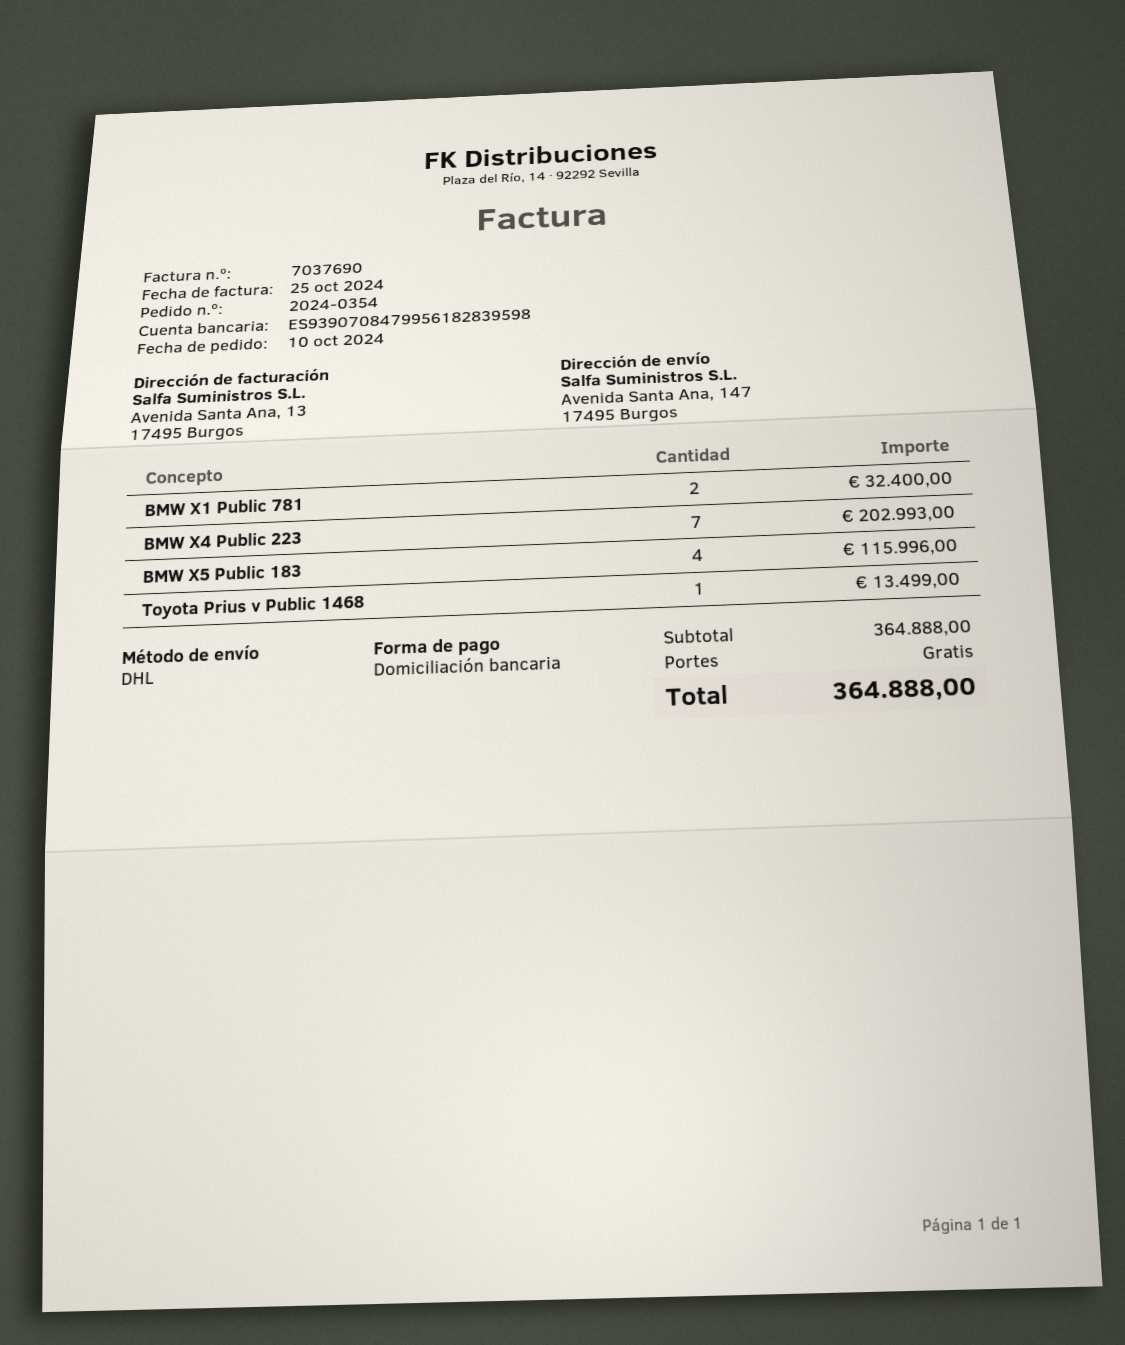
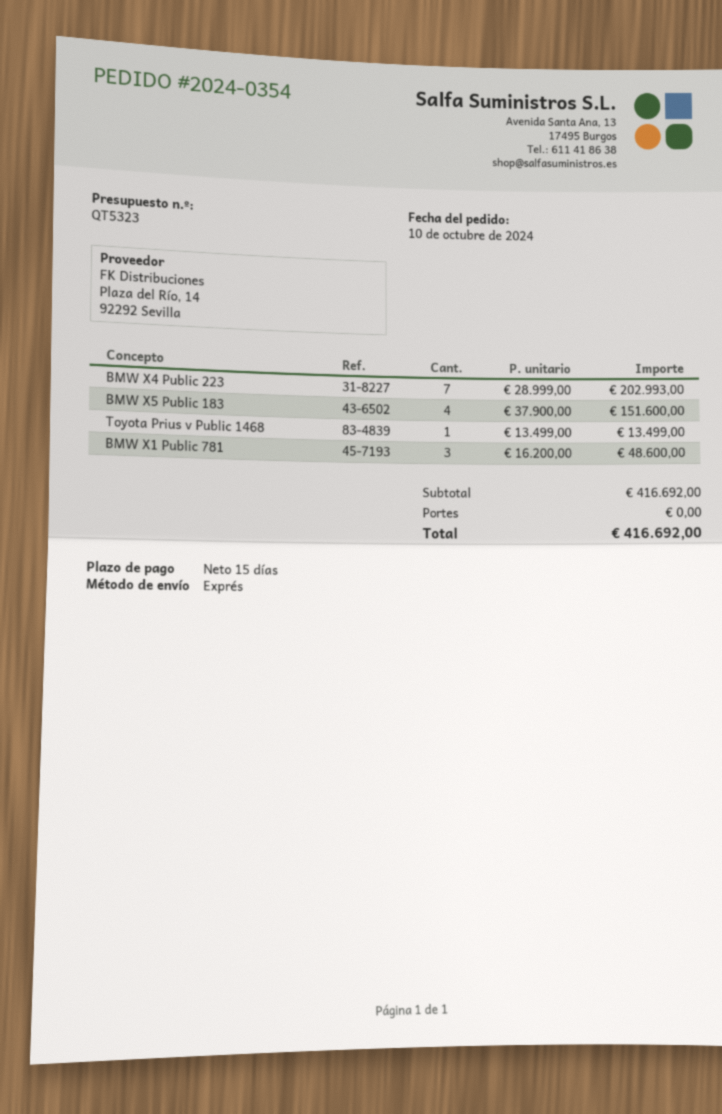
shipping method: DHL -> express
BMW X1 Public 781: 2 for 32400.00 -> 3 for 48600.00
BMW X5 Public 183: 4 for 115996.00 -> 4 for 151600.00
subtotal: 364888.00 -> 416692.00
total: 364888.00 -> 416692.00

